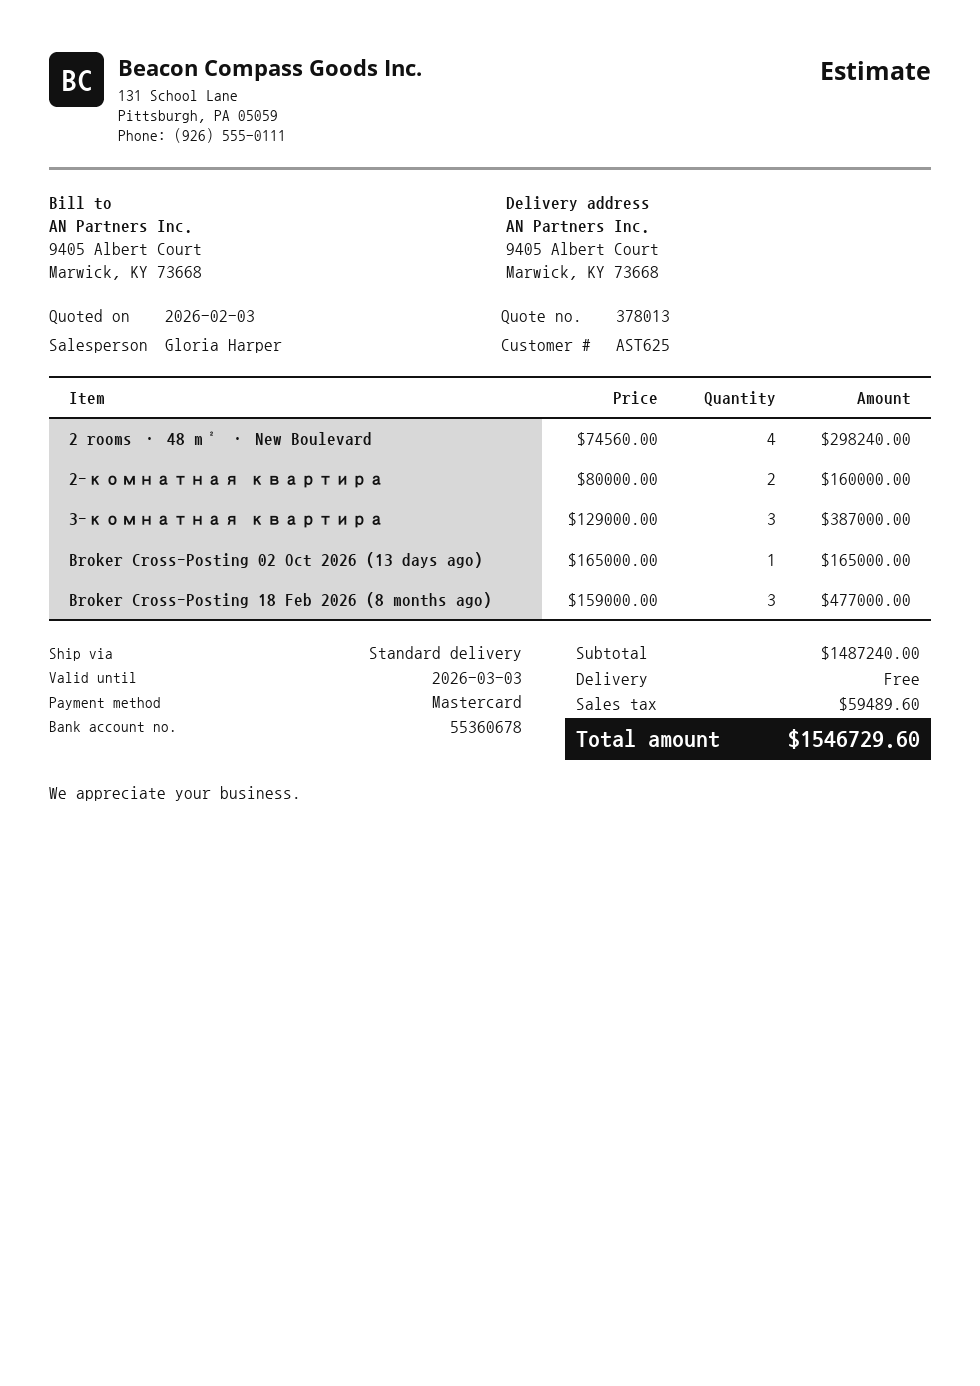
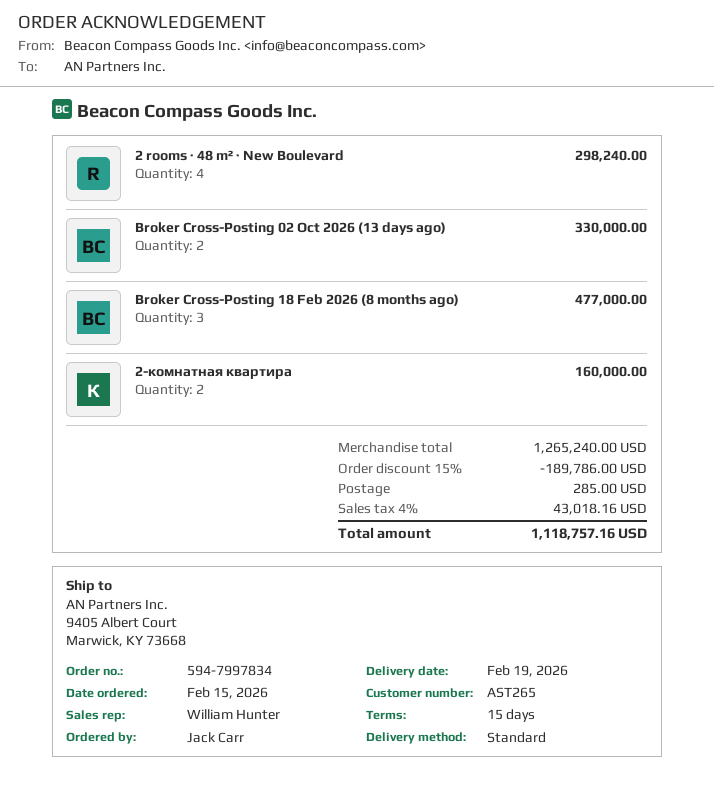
customer number: AST625 -> AST265
sales rep: Gloria Harper -> William Hunter
3-комнатная квартира: 3 for 387000.00 -> none
Broker Cross-Posting 02 Oct 2026 (13 days ago): 1 for 165000.00 -> 2 for 330000.00
subtotal: 1487240.00 -> 1265240.00
discount: none -> 15% = 189786.00
shipping: 0.00 -> 285.00
tax: 59489.60 -> 43018.16
total: 1546729.60 -> 1118757.16

